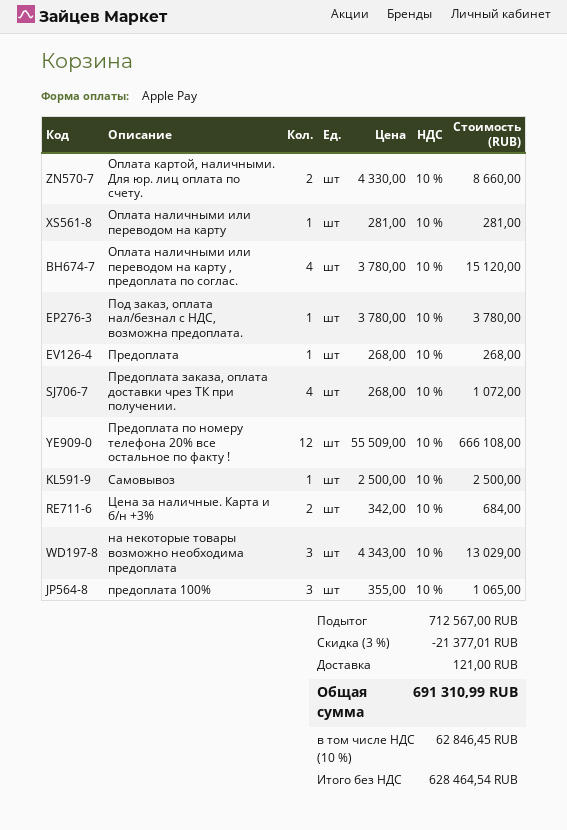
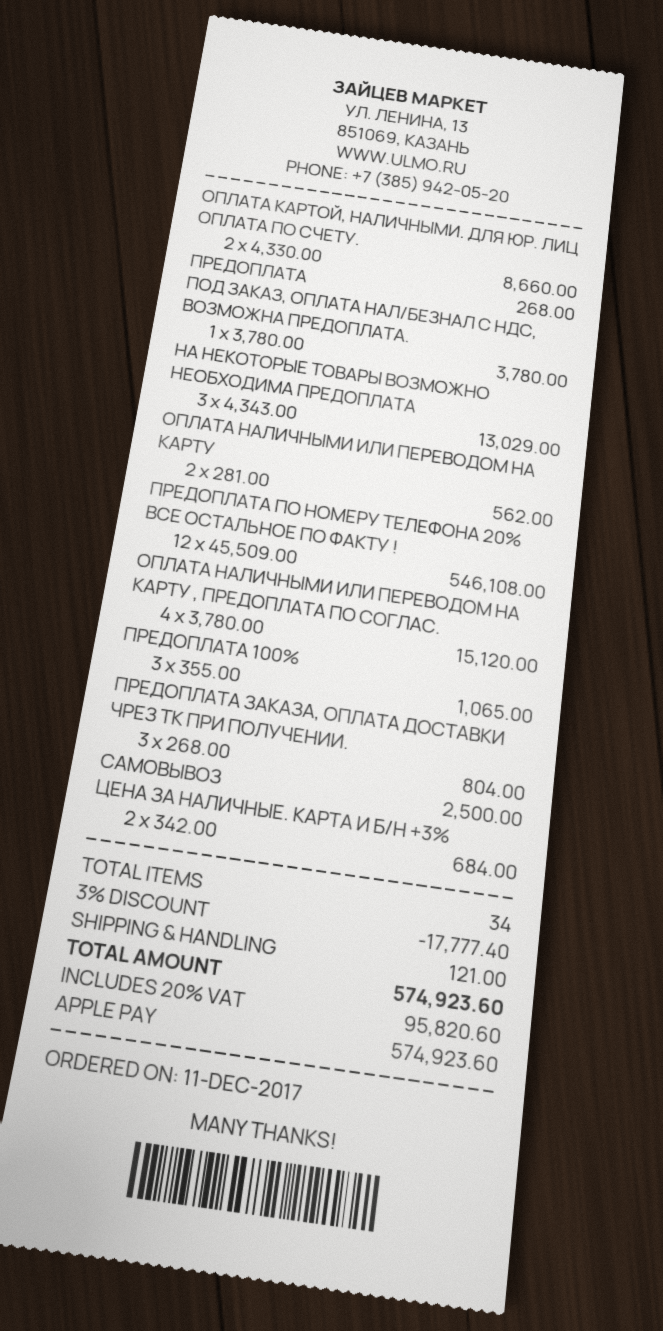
Оплата наличными или переводом на карту: 1 x 281.00 = 281.00 -> 2 x 281.00 = 562.00
Предоплата заказа, оплата доставки чрез ТК при получении.: 4 x 268.00 = 1072.00 -> 3 x 268.00 = 804.00
Предоплата по номеру телефона 20% все остальное по факту !: 12 x 55509.00 = 666108.00 -> 12 x 45509.00 = 546108.00
discount: 3% = 21377.01 -> 3% = 17777.40
tax: 10% = 62846.45 -> 20% = 95820.60
total: 691310.99 -> 574923.60

